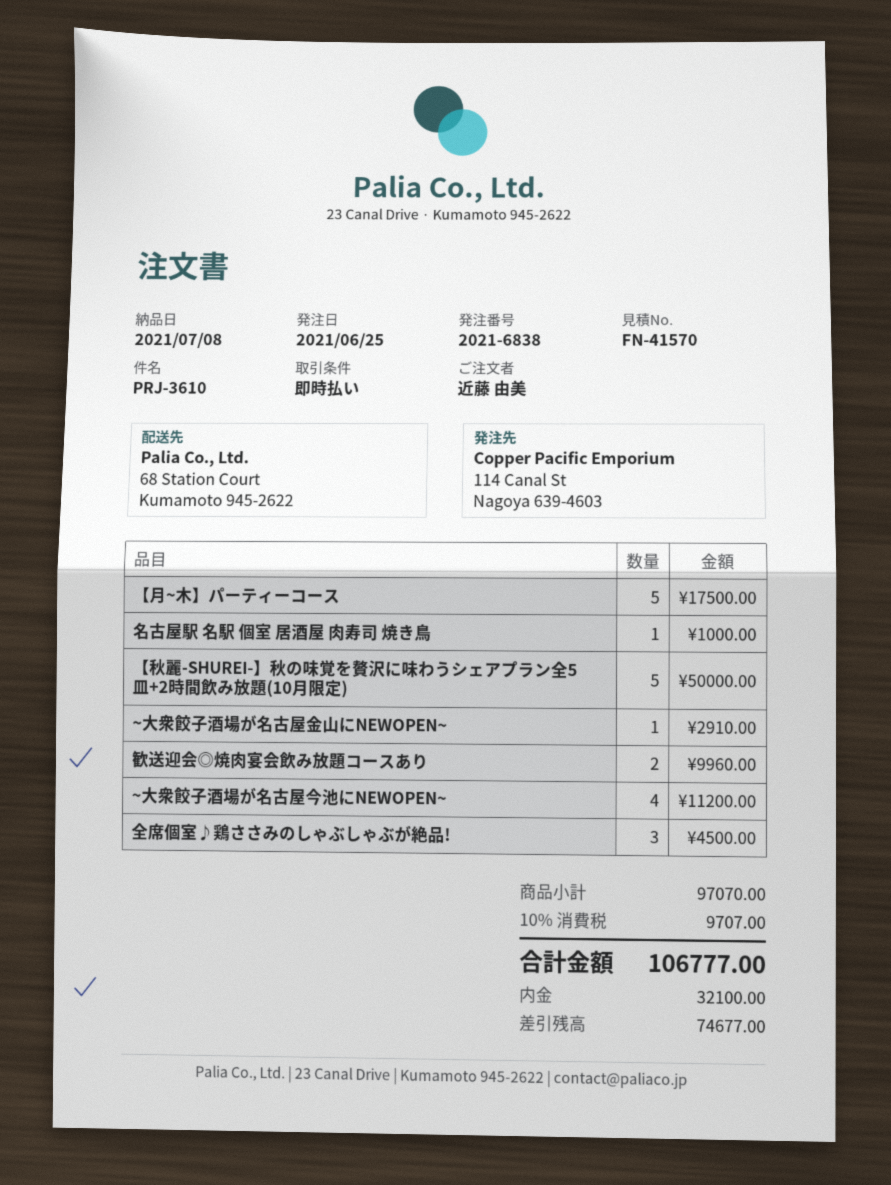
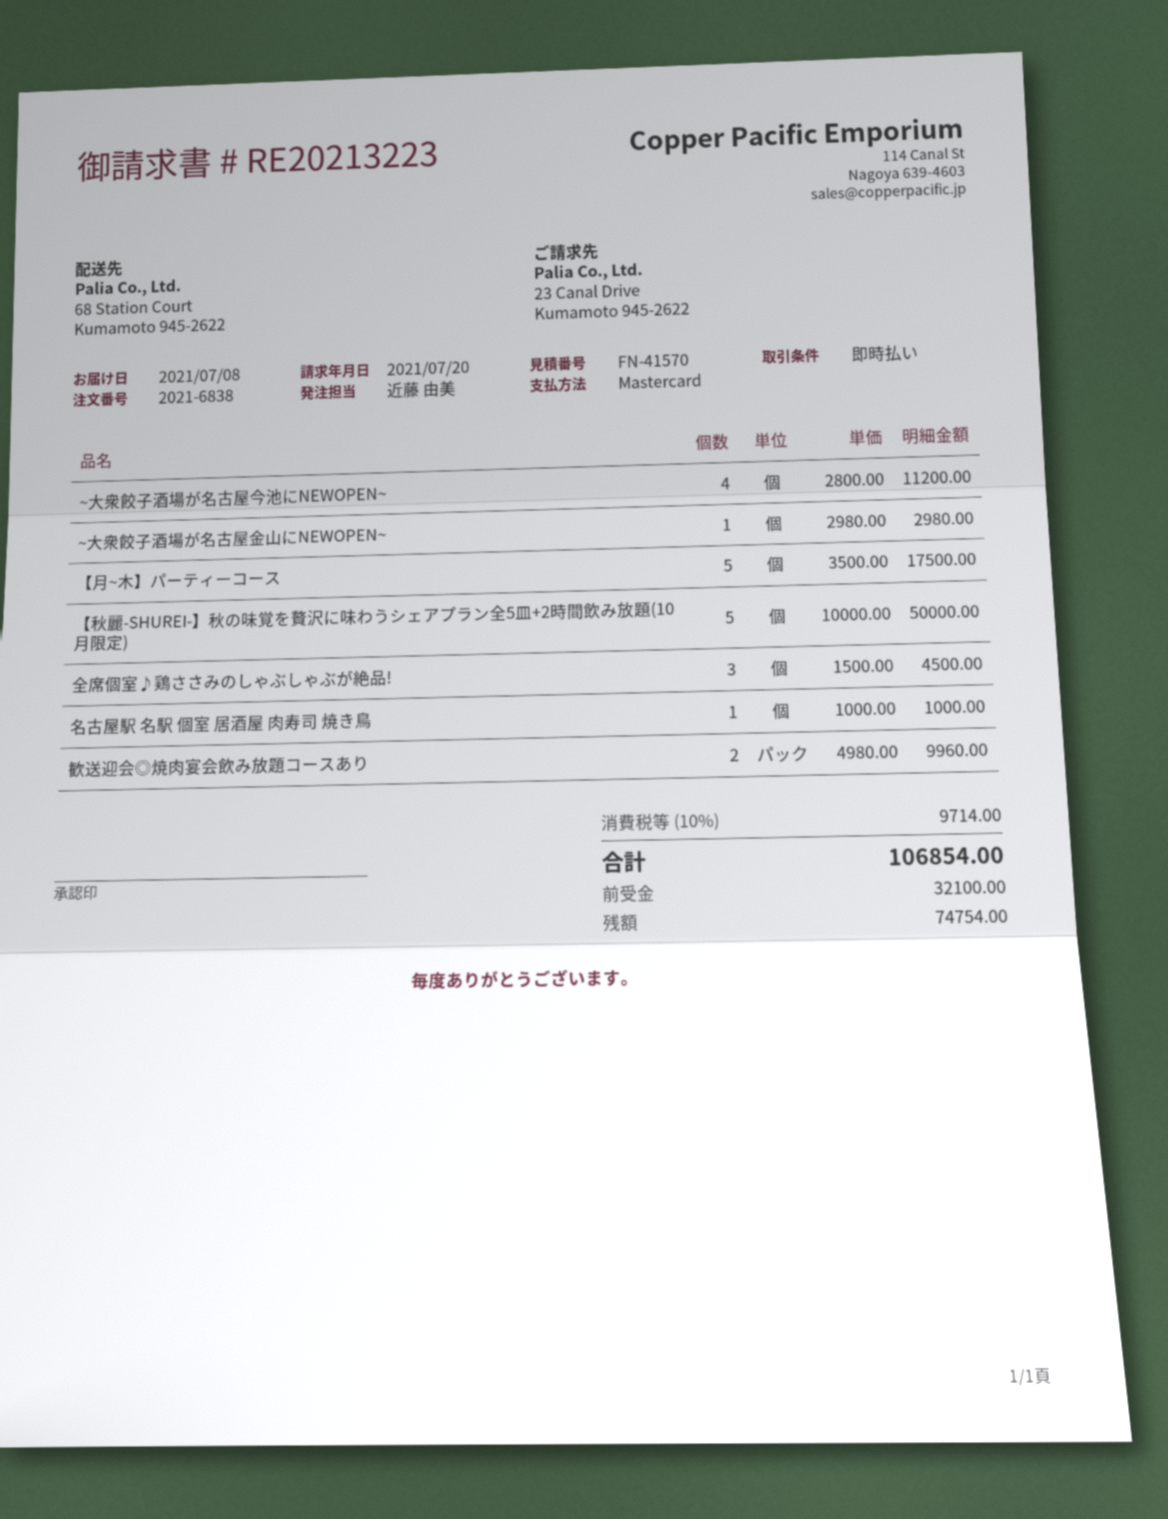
~大衆餃子酒場が名古屋金山にNEWOPEN~: 1 for 2910.00 -> 1 for 2980.00
tax: 10% = 9707.00 -> 10% = 9714.00
total: 106777.00 -> 106854.00
balance: 74677.00 -> 74754.00

